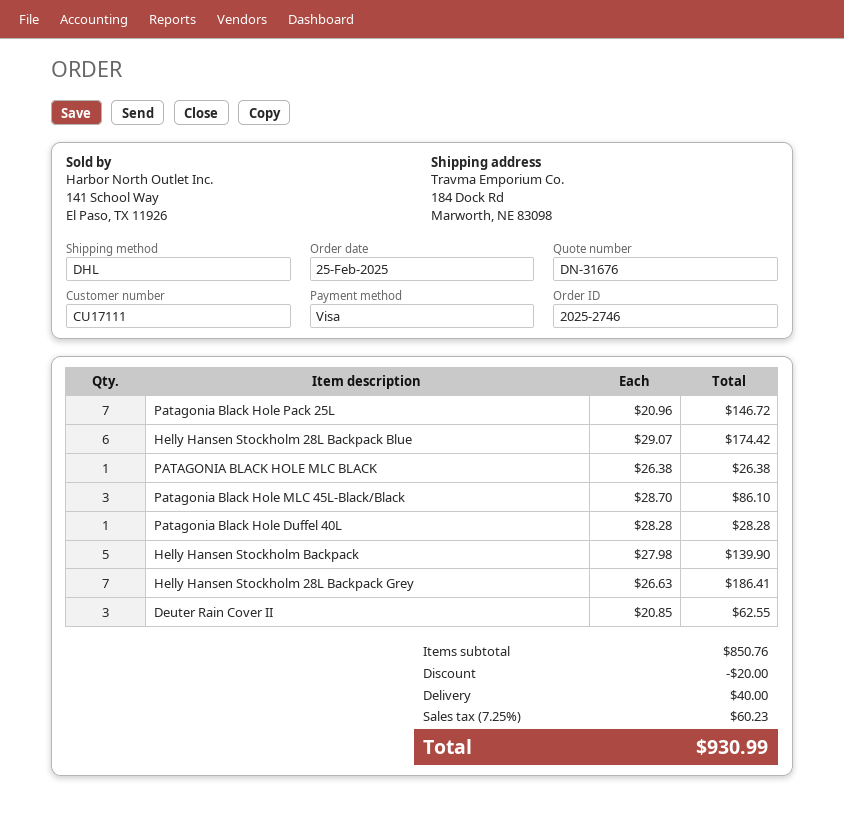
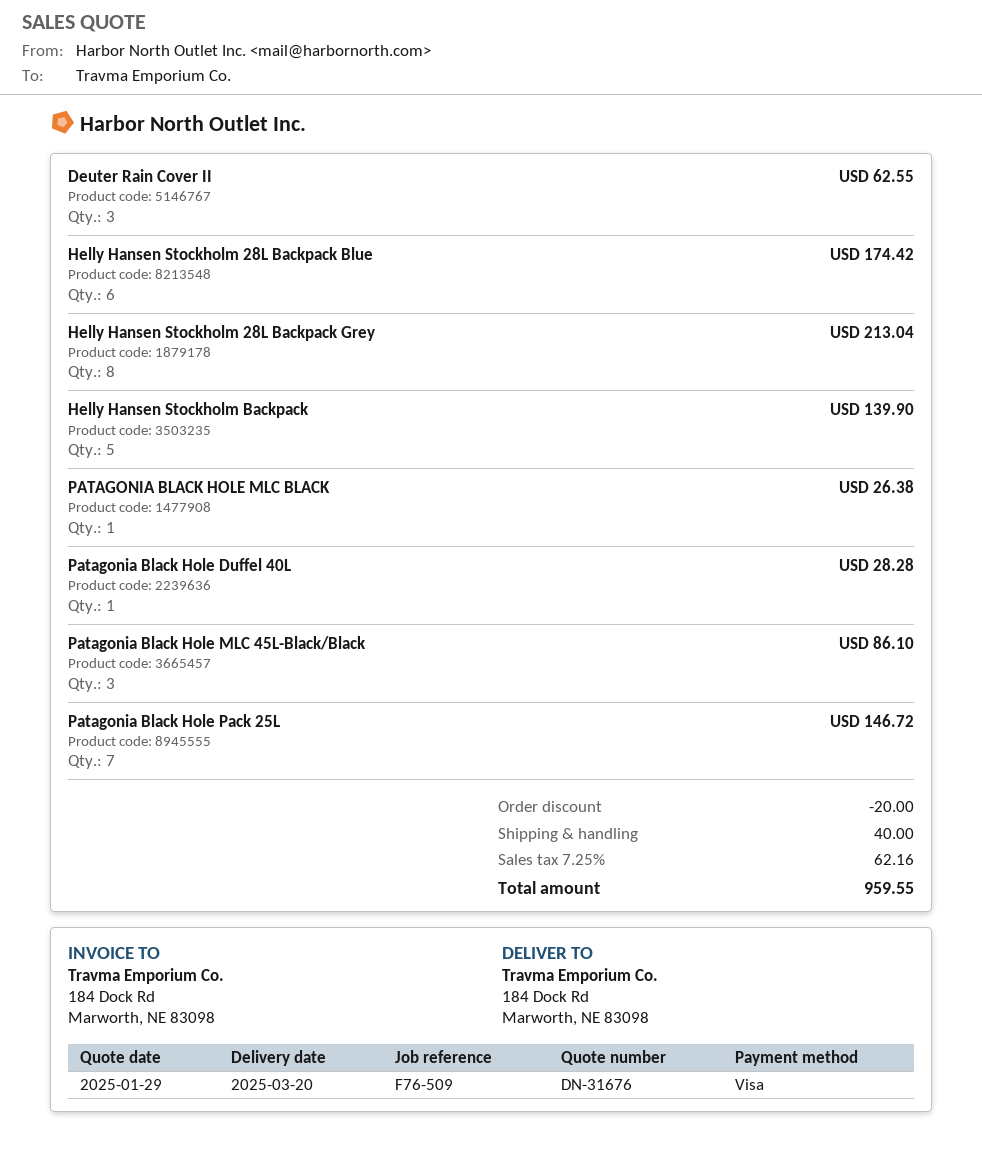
Helly Hansen Stockholm 28L Backpack Grey: 7 for 186.41 -> 8 for 213.04
tax: 7.25% = 60.23 -> 7.25% = 62.16
total: 930.99 -> 959.55

